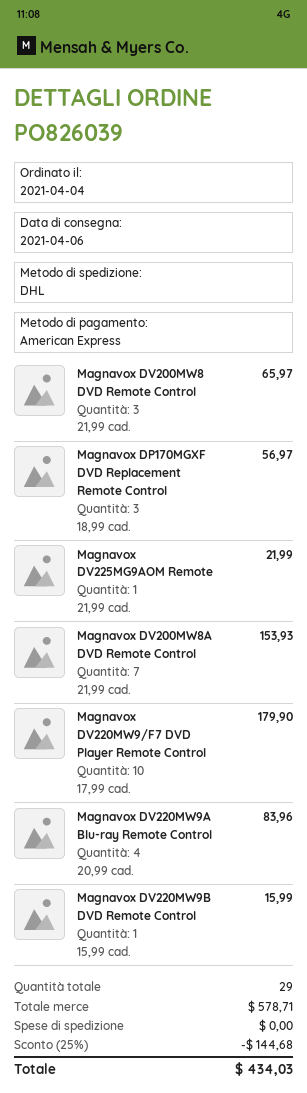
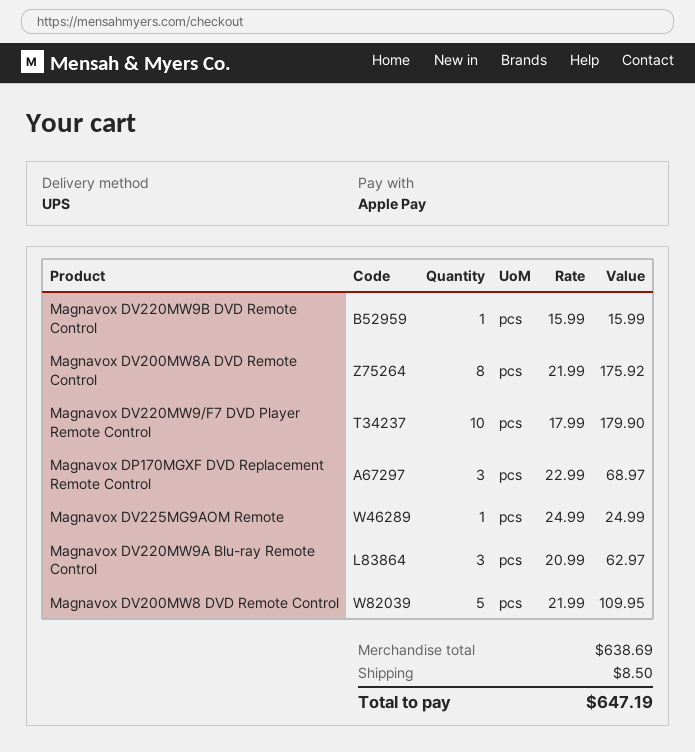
payment method: American Express -> Apple Pay
shipping method: DHL -> UPS
Magnavox DV200MW8 DVD Remote Control: 3 x 21.99 = 65.97 -> 5 x 21.99 = 109.95
Magnavox DP170MGXF DVD Replacement Remote Control: 3 x 18.99 = 56.97 -> 3 x 22.99 = 68.97
Magnavox DV225MG9AOM Remote: 1 x 21.99 = 21.99 -> 1 x 24.99 = 24.99
Magnavox DV200MW8A DVD Remote Control: 7 x 21.99 = 153.93 -> 8 x 21.99 = 175.92
Magnavox DV220MW9A Blu-ray Remote Control: 4 x 20.99 = 83.96 -> 3 x 20.99 = 62.97
subtotal: 578.71 -> 638.69
discount: 25% = 144.68 -> none
shipping: 0.00 -> 8.50
total: 434.03 -> 647.19

